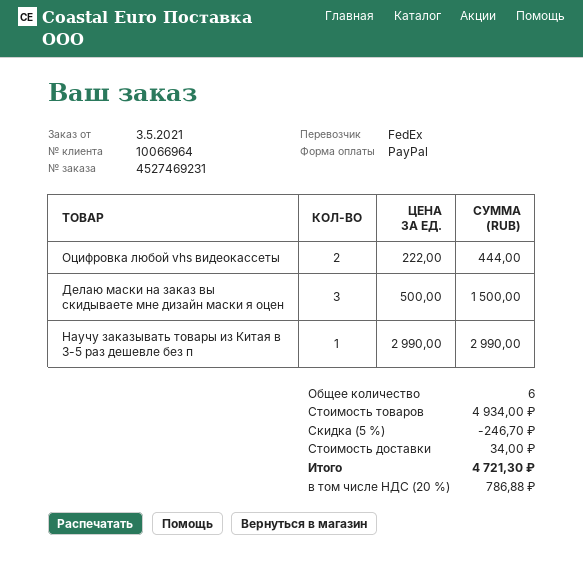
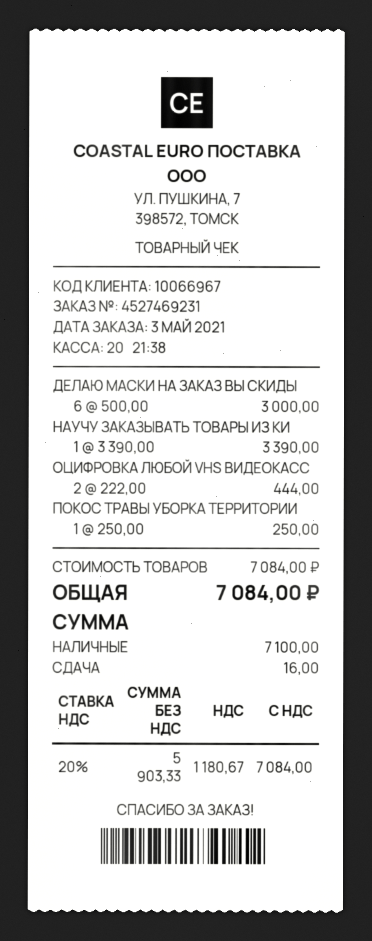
customer number: 10066964 -> 10066967
payment method: PayPal -> cash
Делаю маски на заказ вы скидываете мне дизайн маски я оцен: 3 x 500.00 = 1500.00 -> 6 x 500.00 = 3000.00
Научу заказывать товары из Китая в 3-5 раз дешевле без п: 1 x 2990.00 = 2990.00 -> 1 x 3390.00 = 3390.00
ПОКОС ТРАВЫ УБОРКА ТЕРРИТОРИИ: none -> 1 x 250.00 = 250.00
subtotal: 4934.00 -> 7084.00
discount: 5% = 246.70 -> none
shipping: 34.00 -> none
tax: 20% = 786.88 -> 20% = 1180.67
total: 4721.30 -> 7084.00

